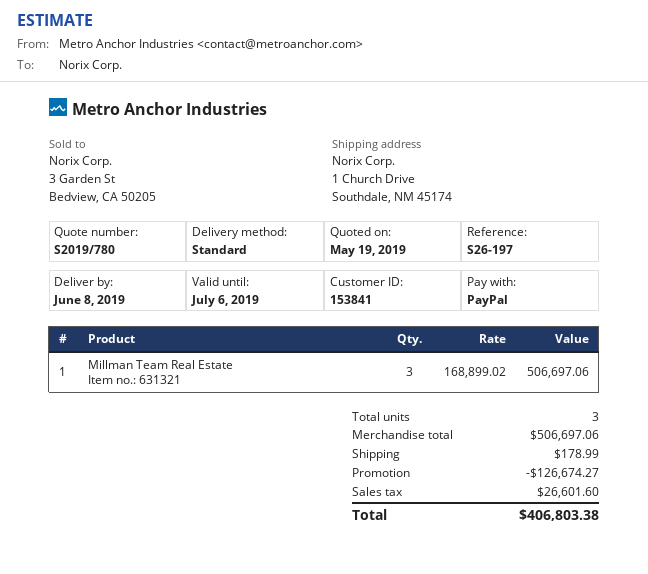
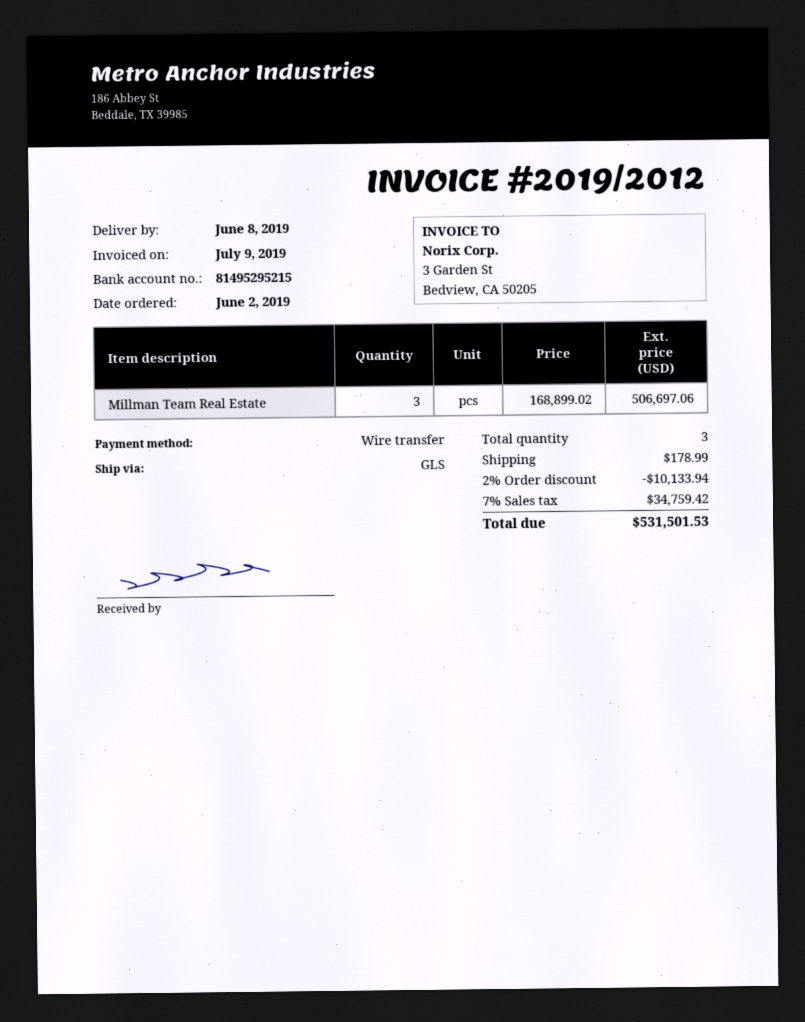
payment method: PayPal -> bank transfer
shipping method: standard -> GLS
discount: 126674.27 -> 10133.94
tax: 26601.60 -> 34759.42
total: 406803.38 -> 531501.53

